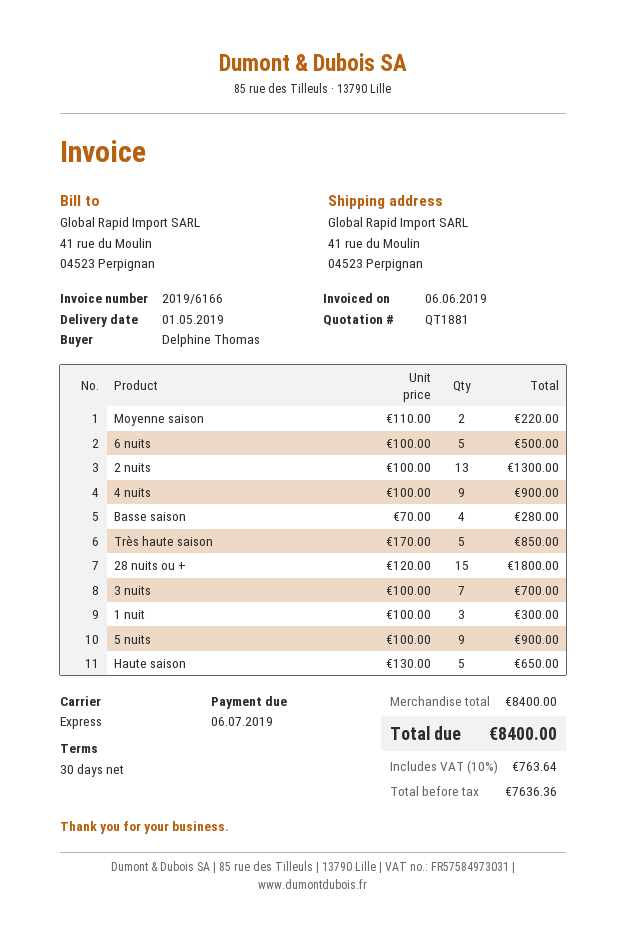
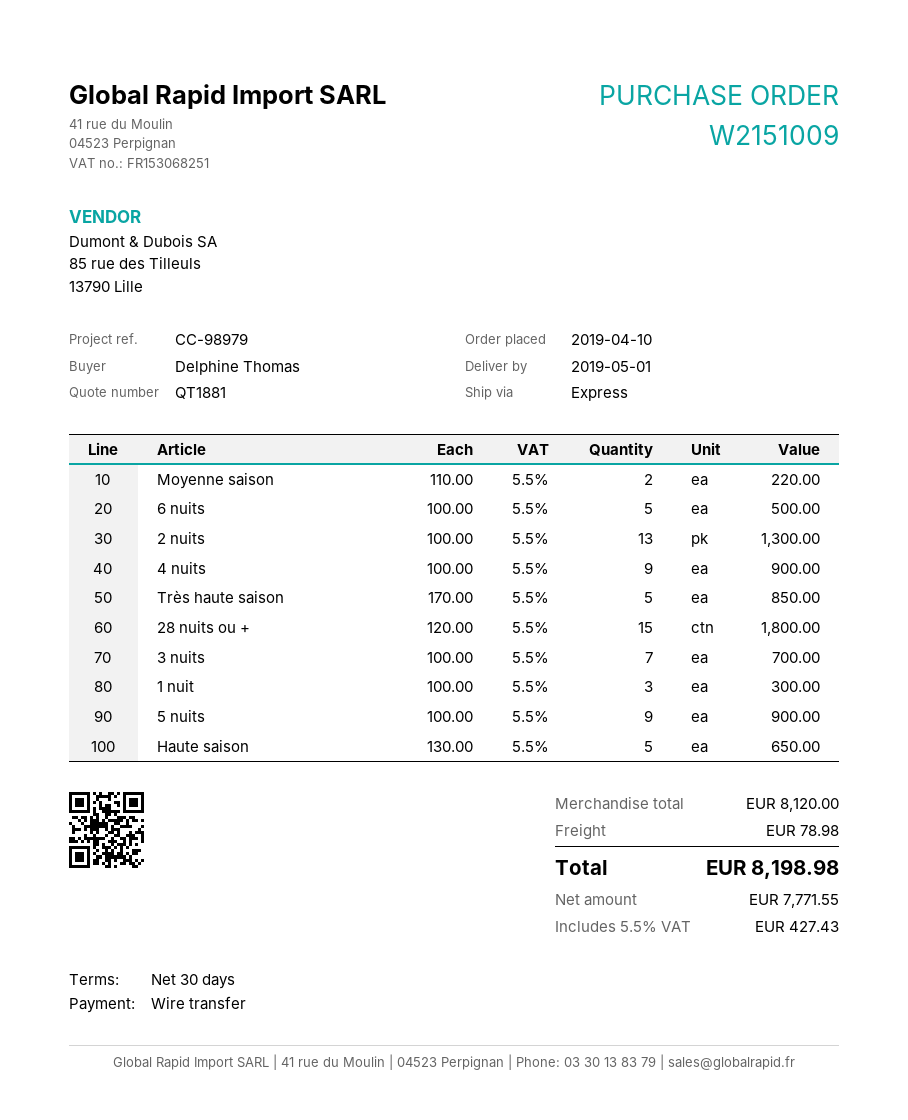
Basse saison: 4 x 70.00 = 280.00 -> none
subtotal: 8400.00 -> 8120.00
shipping: none -> 78.98
net: 7636.36 -> 7771.55
tax: 10% = 763.64 -> 5.5% = 427.43
total: 8400.00 -> 8198.98

